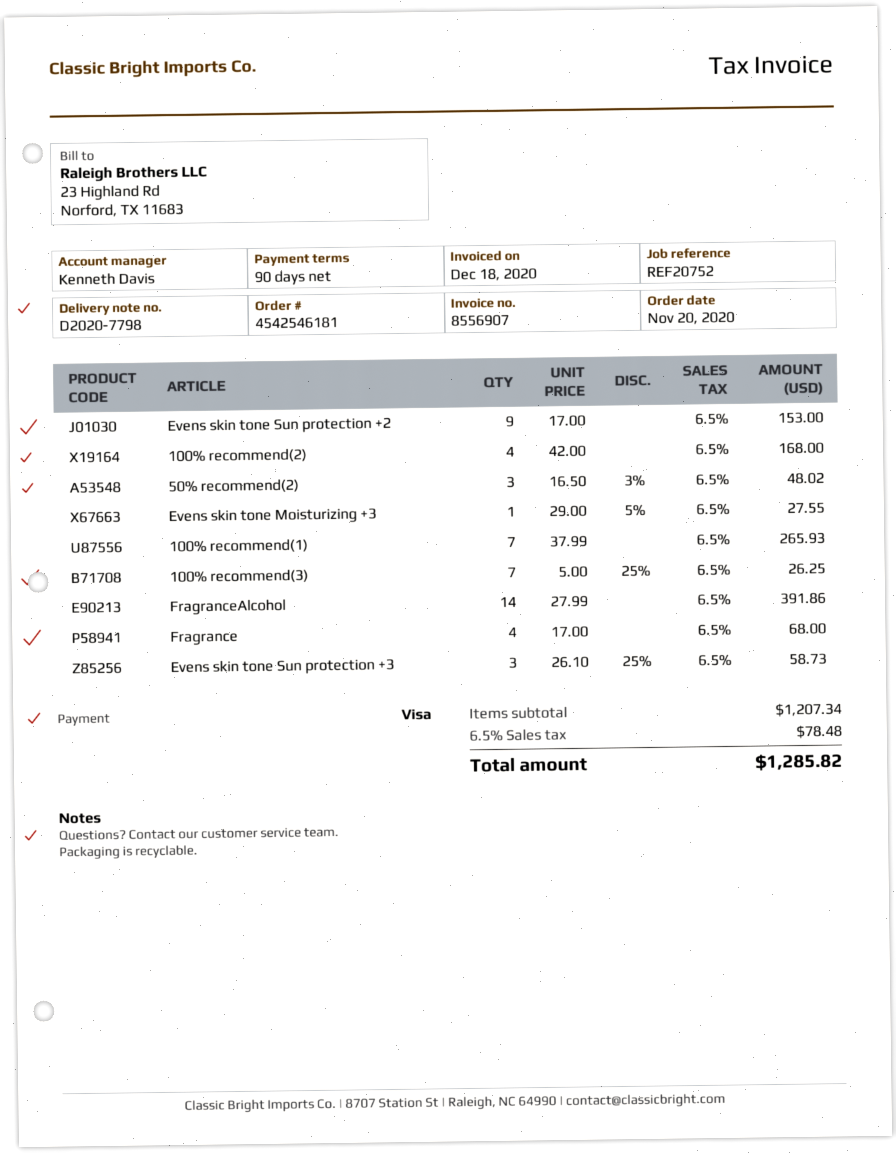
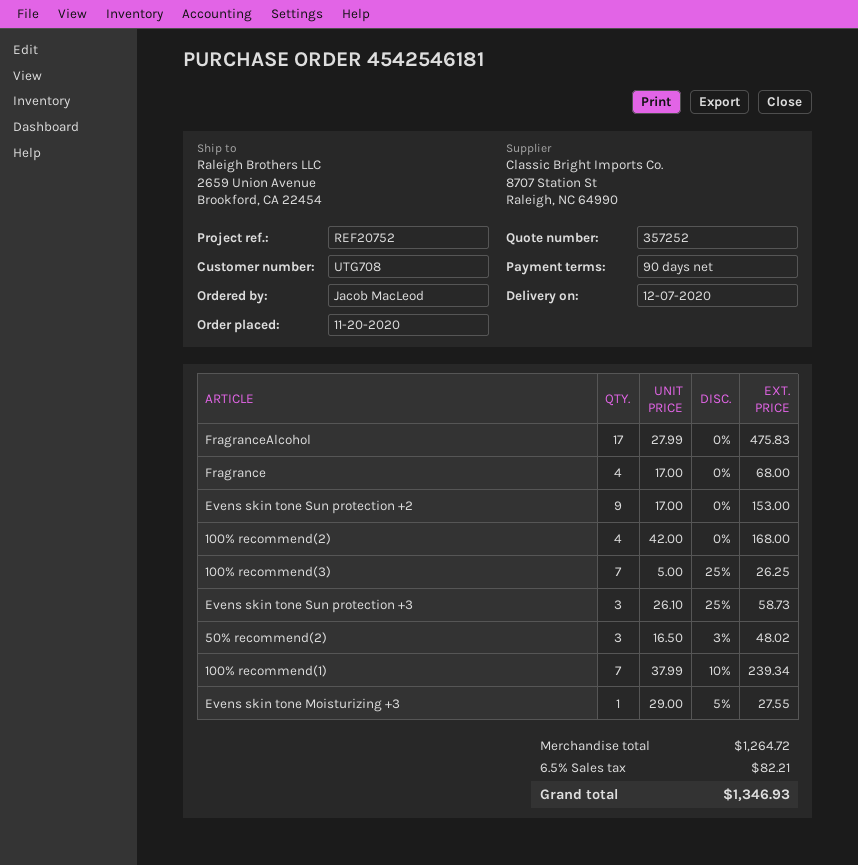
100% recommend(1): 7 x 37.99 = 265.93 -> 7 x 37.99 - 10% = 239.34
FragranceAlcohol: 14 x 27.99 = 391.86 -> 17 x 27.99 = 475.83
subtotal: 1207.34 -> 1264.72
tax: 6.5% = 78.48 -> 6.5% = 82.21
total: 1285.82 -> 1346.93

